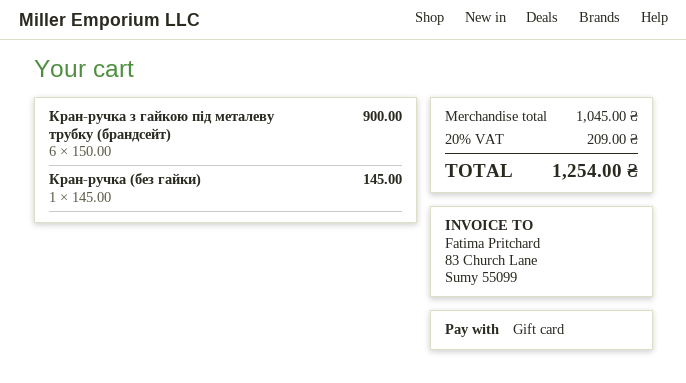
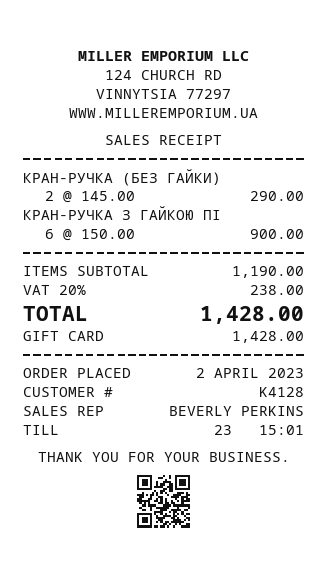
Кран-ручка (без гайки): 1 x 145.00 = 145.00 -> 2 x 145.00 = 290.00
subtotal: 1045.00 -> 1190.00
tax: 20% = 209.00 -> 20% = 238.00
total: 1254.00 -> 1428.00

